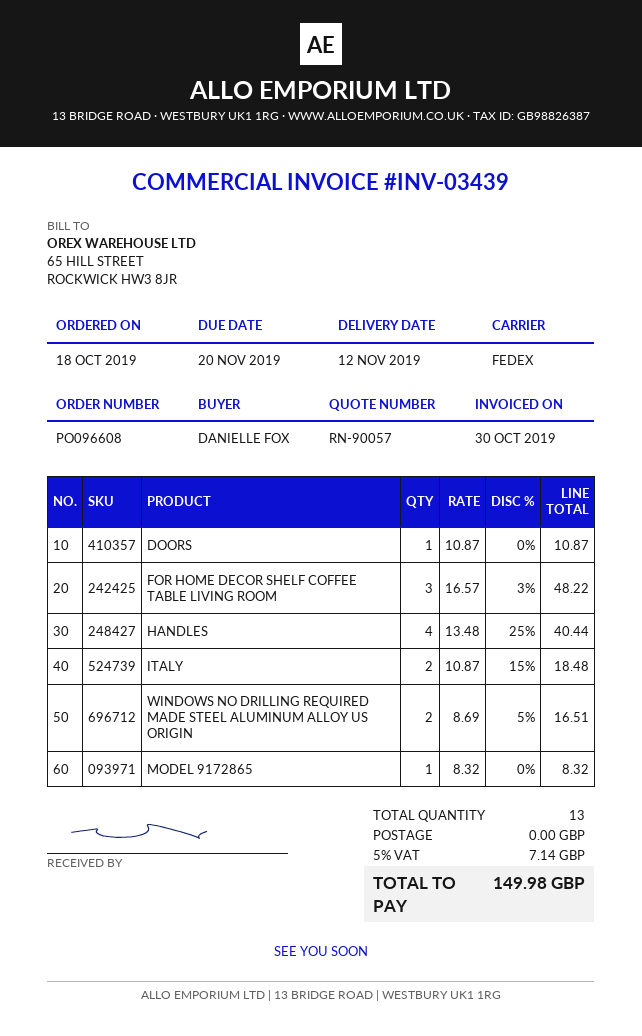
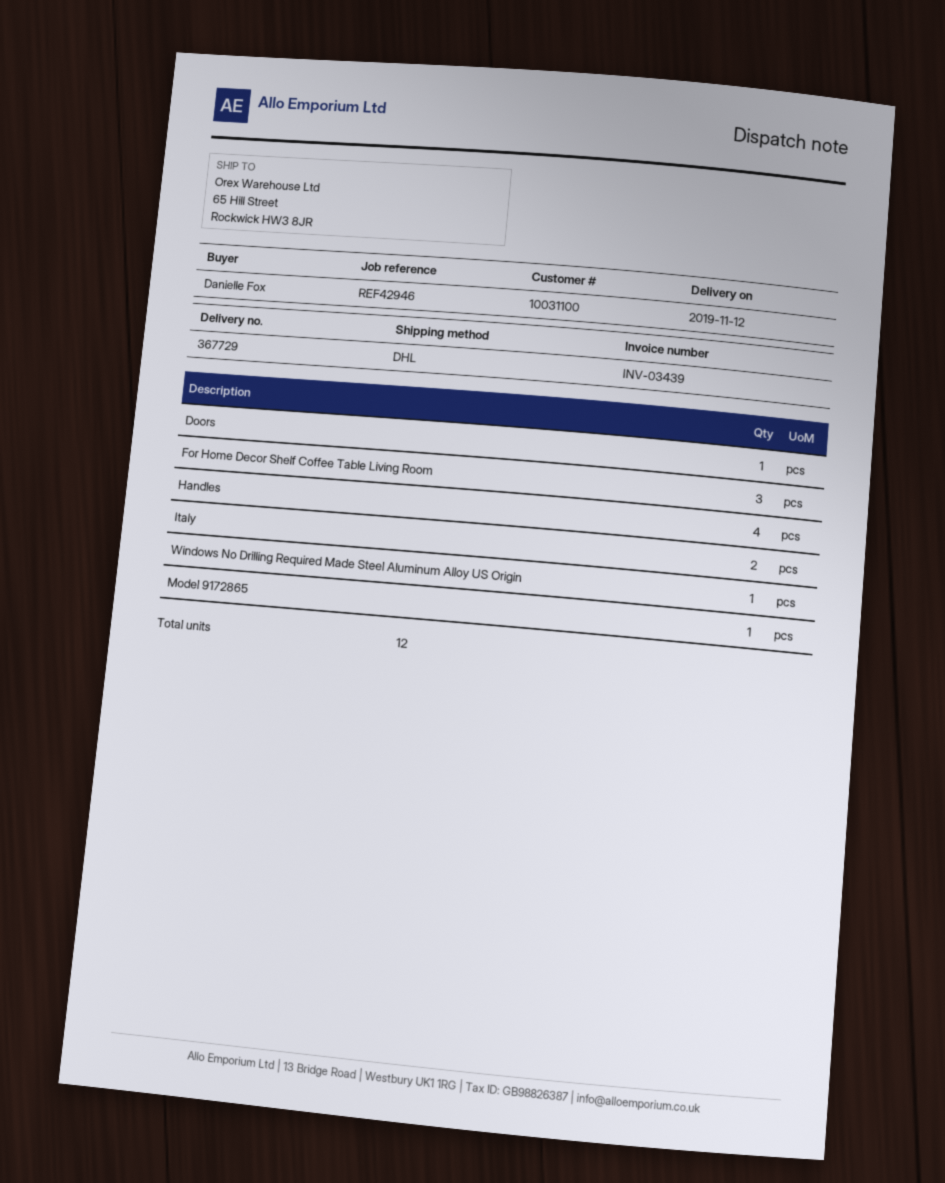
shipping method: FedEx -> DHL
WINDOWS NO DRILLING REQUIRED MADE STEEL ALUMINUM ALLOY US ORIGIN: 2 -> 1
total quantity: 13 -> 12

